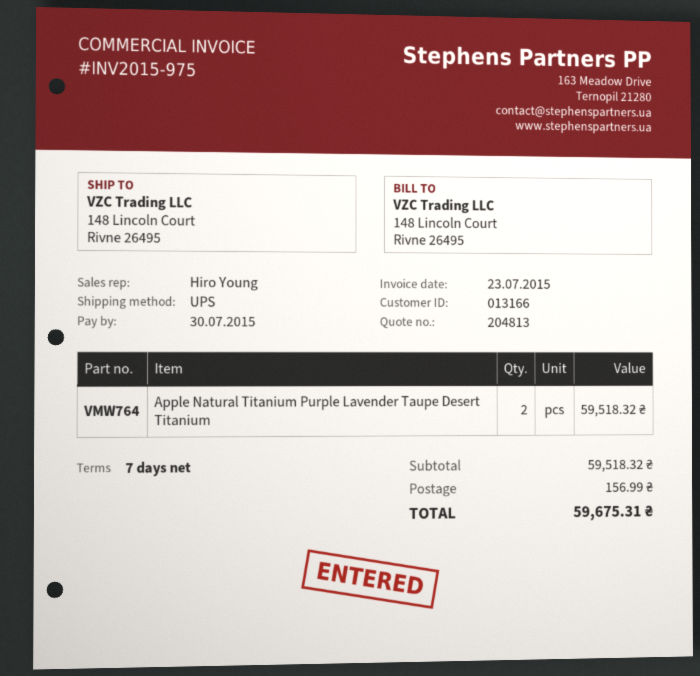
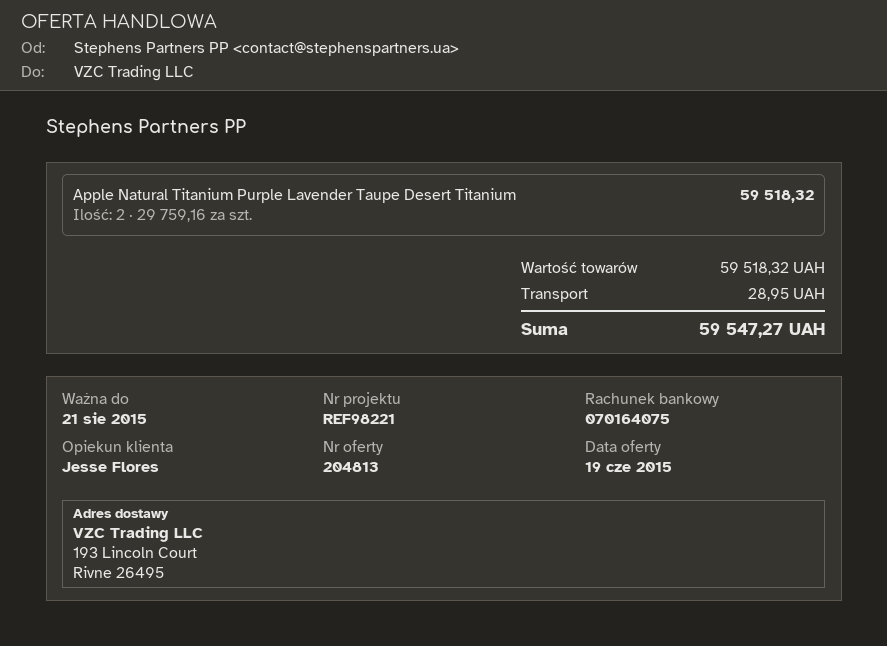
sales rep: Hiro Young -> Jesse Flores
ship to: 148 Lincoln Court, Rivne 26495 -> 193 Lincoln Court, Rivne 26495
shipping: 156.99 -> 28.95
total: 59675.31 -> 59547.27

